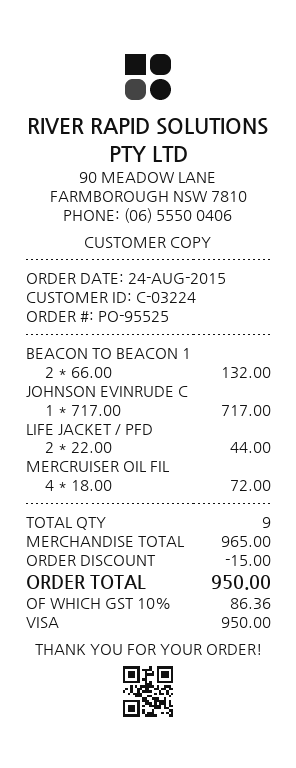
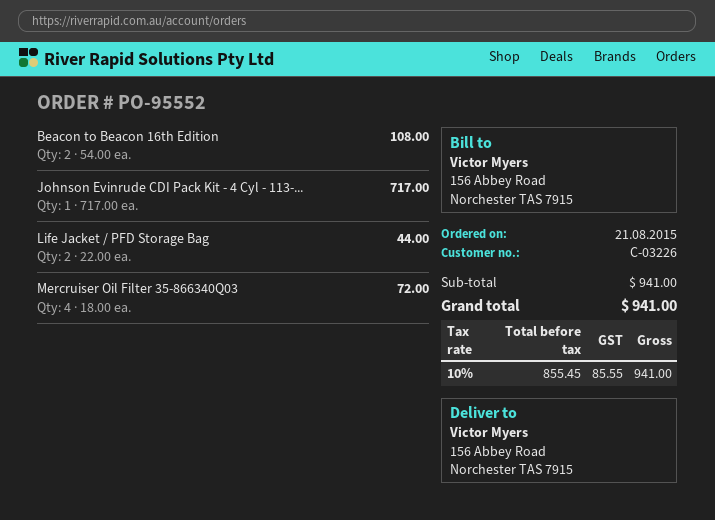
order number: PO-95525 -> PO-95552
order date: 2015-08-24 -> 2015-08-21
customer number: C-03224 -> C-03226
BEACON TO BEACON 1: 2 x 66.00 = 132.00 -> 2 x 54.00 = 108.00
subtotal: 965.00 -> 941.00
discount: 15.00 -> none
tax: 10% = 86.36 -> 10% = 85.55
total: 950.00 -> 941.00

